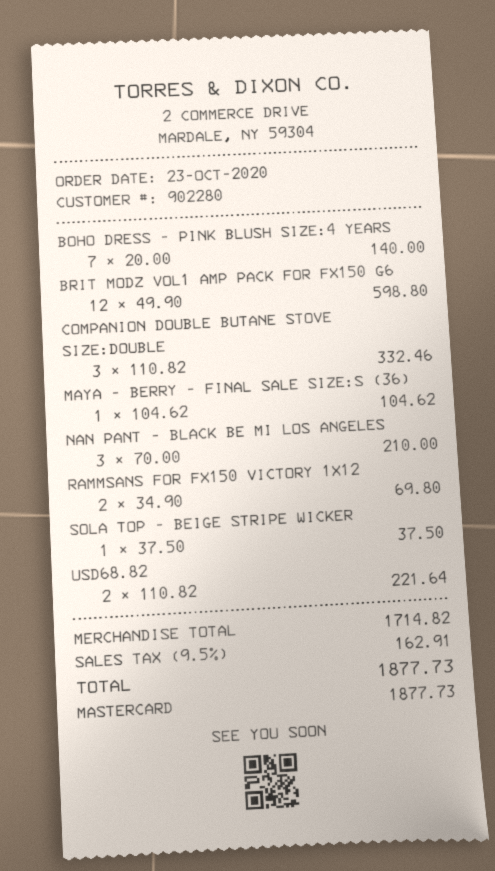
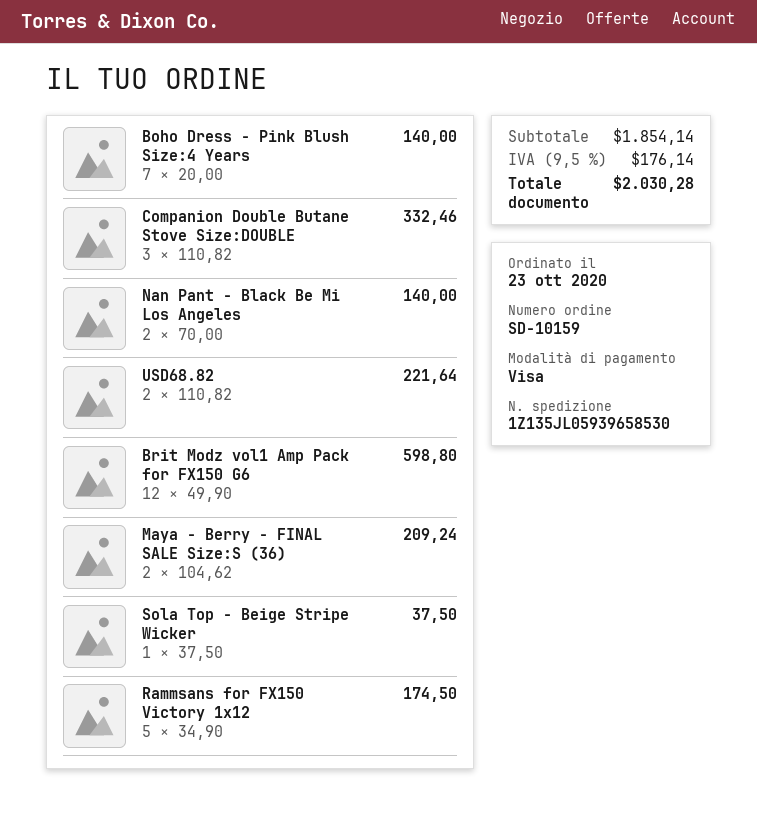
payment method: Mastercard -> Visa
MAYA - BERRY - FINAL SALE SIZE:S (36): 1 x 104.62 = 104.62 -> 2 x 104.62 = 209.24
NAN PANT - BLACK BE MI LOS ANGELES: 3 x 70.00 = 210.00 -> 2 x 70.00 = 140.00
RAMMSANS FOR FX150 VICTORY 1X12: 2 x 34.90 = 69.80 -> 5 x 34.90 = 174.50
subtotal: 1714.82 -> 1854.14
tax: 9.5% = 162.91 -> 9.5% = 176.14
total: 1877.73 -> 2030.28

